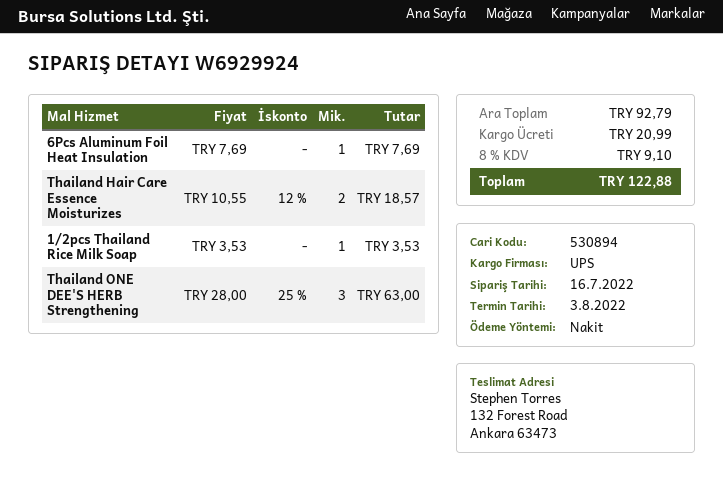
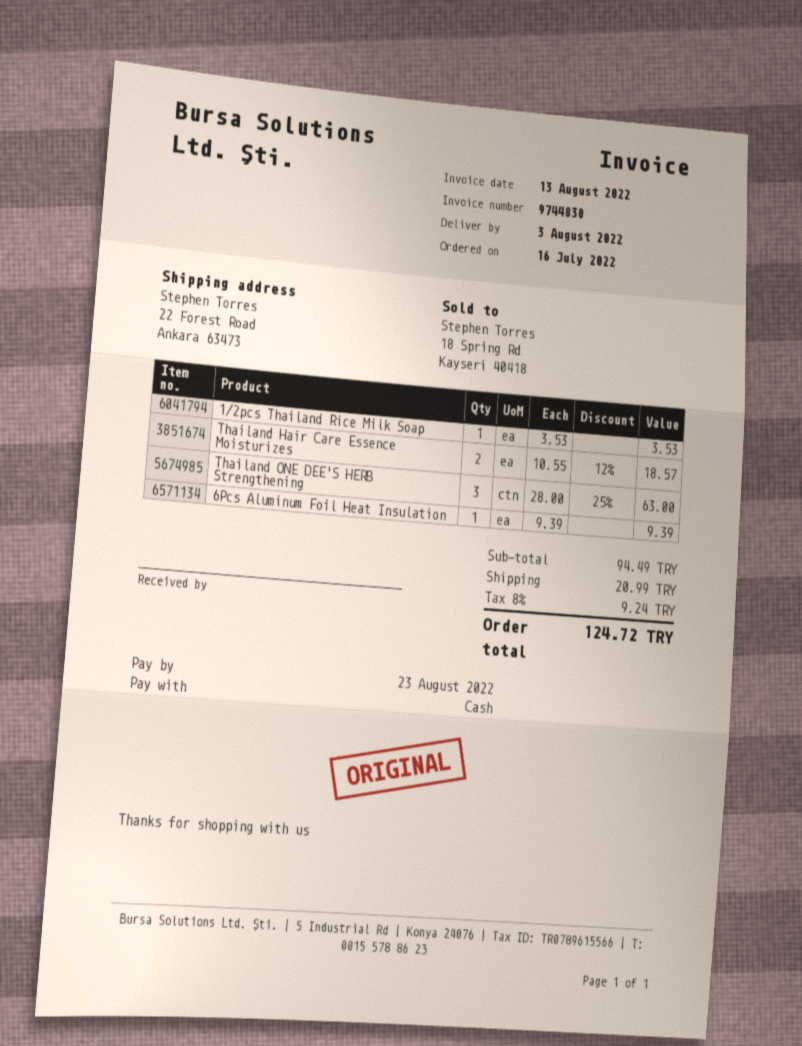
ship to: 132 Forest Road, Ankara 63473 -> 22 Forest Road, Ankara 63473
6Pcs Aluminum Foil Heat Insulation: 1 x 7.69 = 7.69 -> 1 x 9.39 = 9.39
subtotal: 92.79 -> 94.49
tax: 8% = 9.10 -> 8% = 9.24
total: 122.88 -> 124.72

